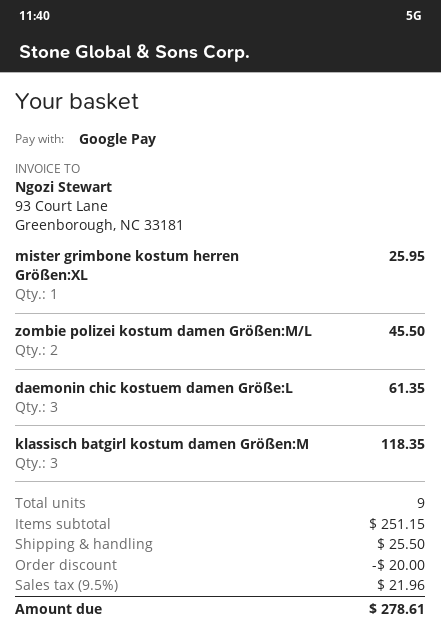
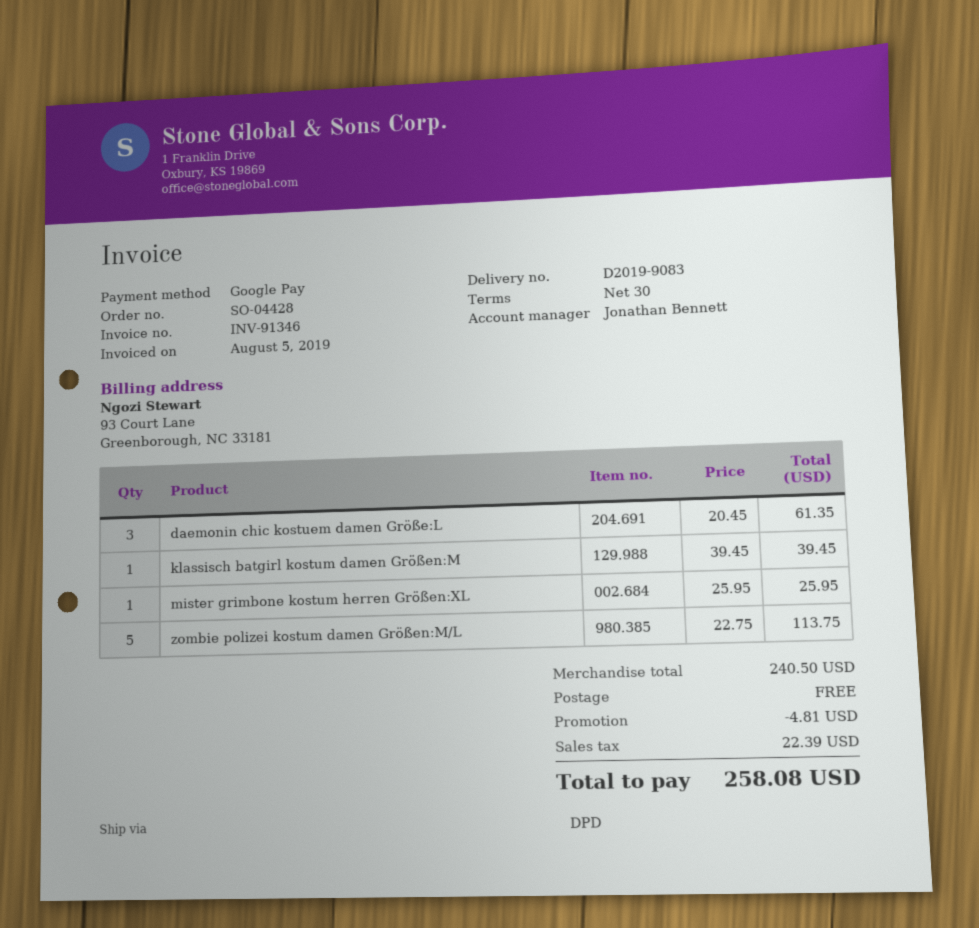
zombie polizei kostum damen Größen:M/L: 2 for 45.50 -> 5 for 113.75
klassisch batgirl kostum damen Größen:M: 3 for 118.35 -> 1 for 39.45
subtotal: 251.15 -> 240.50
discount: 20.00 -> 4.81
shipping: 25.50 -> 0.00
tax: 21.96 -> 22.39
total: 278.61 -> 258.08

